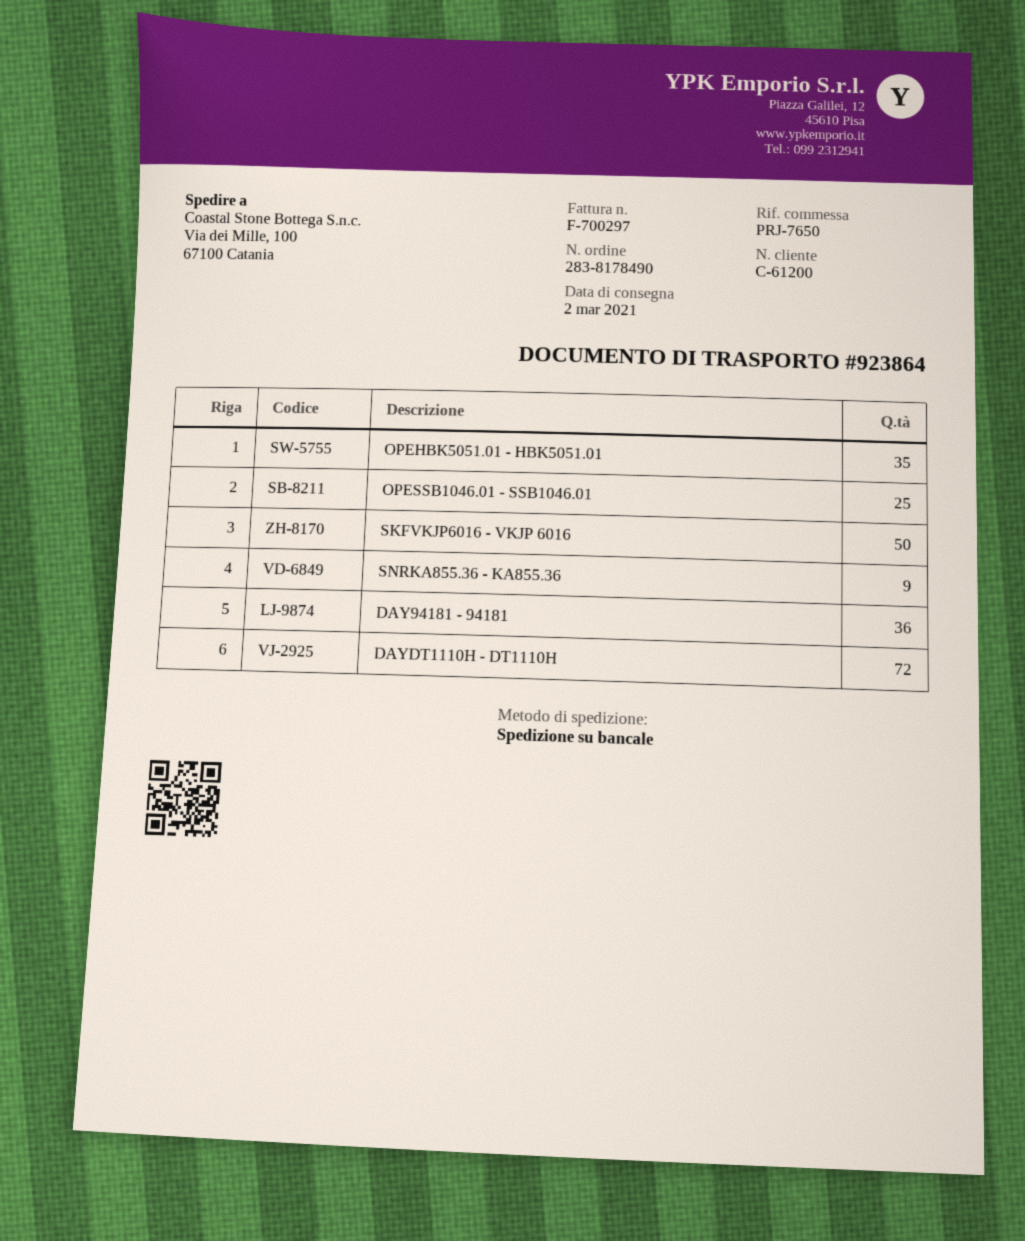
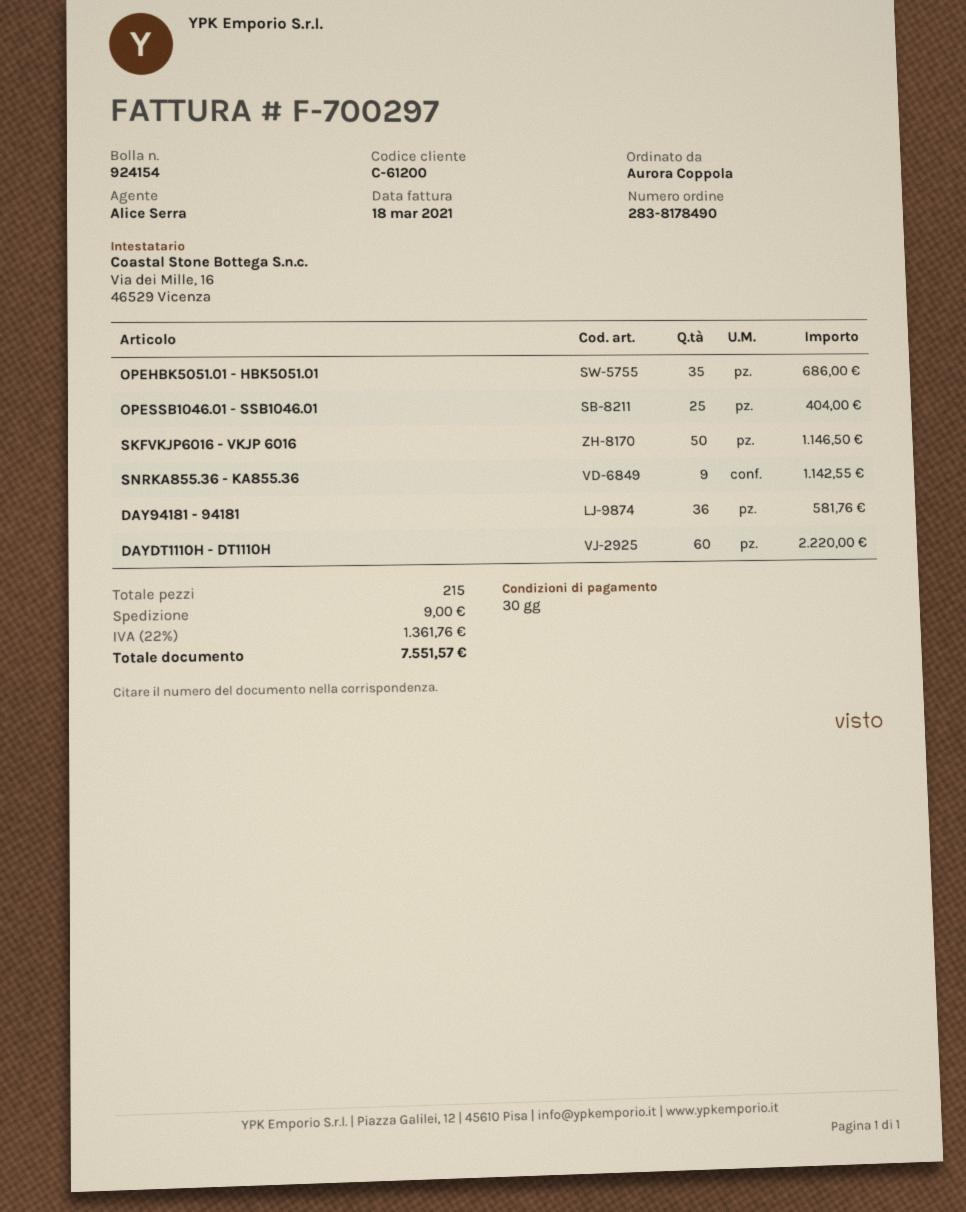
delivery note number: 923864 -> 924154
DAYDT1110H - DT1110H: 72 -> 60

